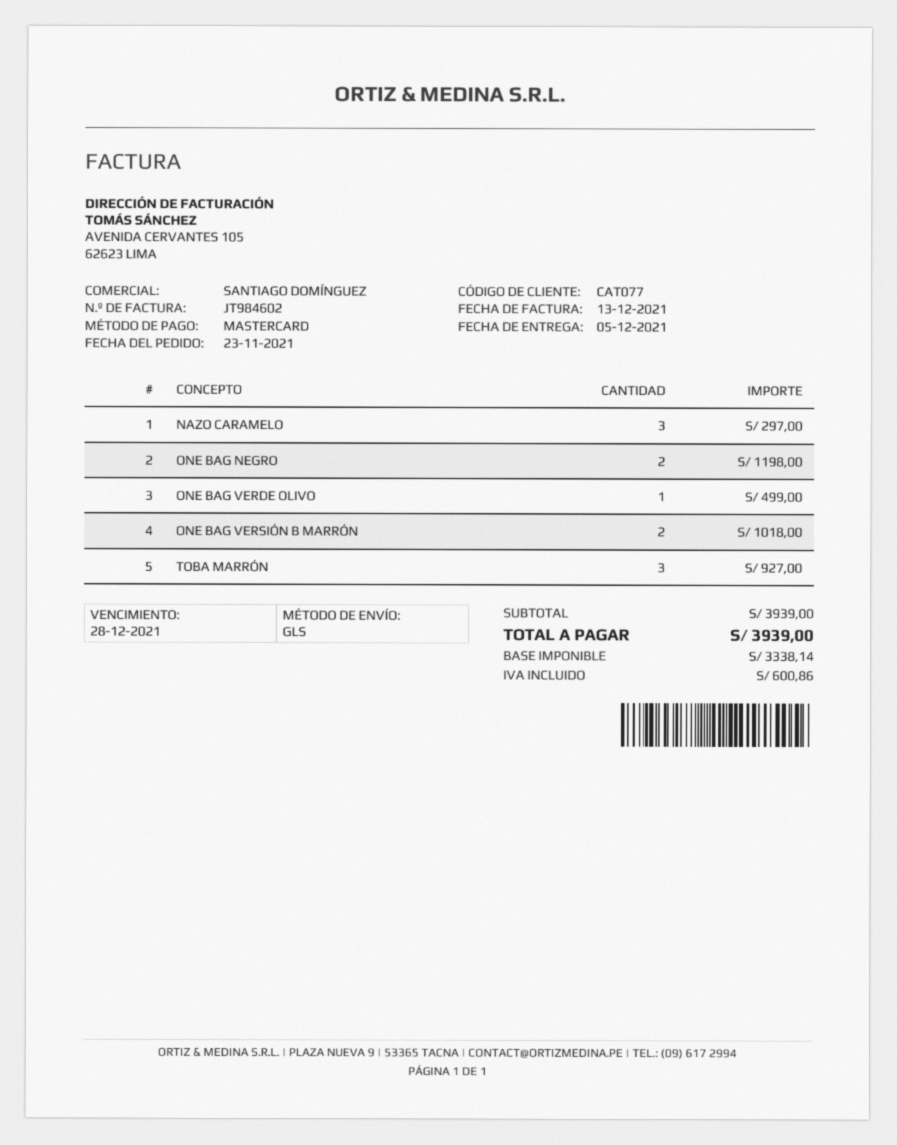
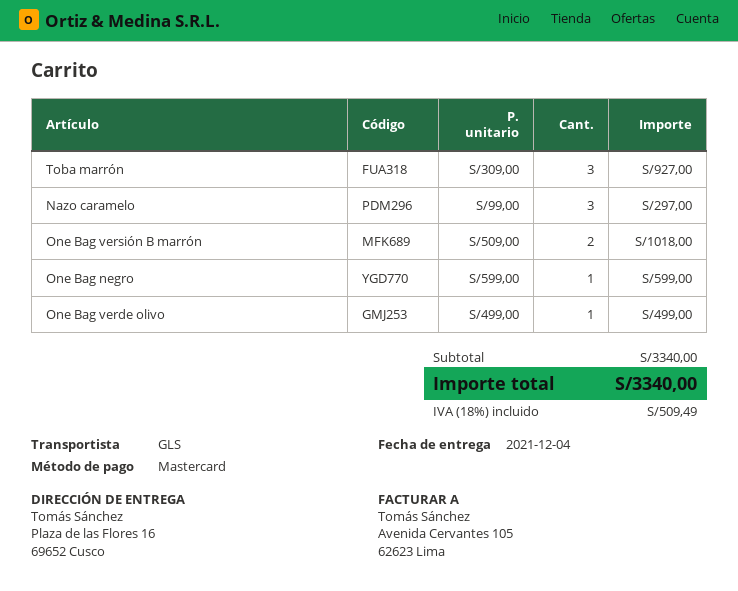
delivery date: 2021-12-05 -> 2021-12-04
ONE BAG NEGRO: 2 for 1198.00 -> 1 for 599.00
subtotal: 3939.00 -> 3340.00
tax: 600.86 -> 509.49
total: 3939.00 -> 3340.00

